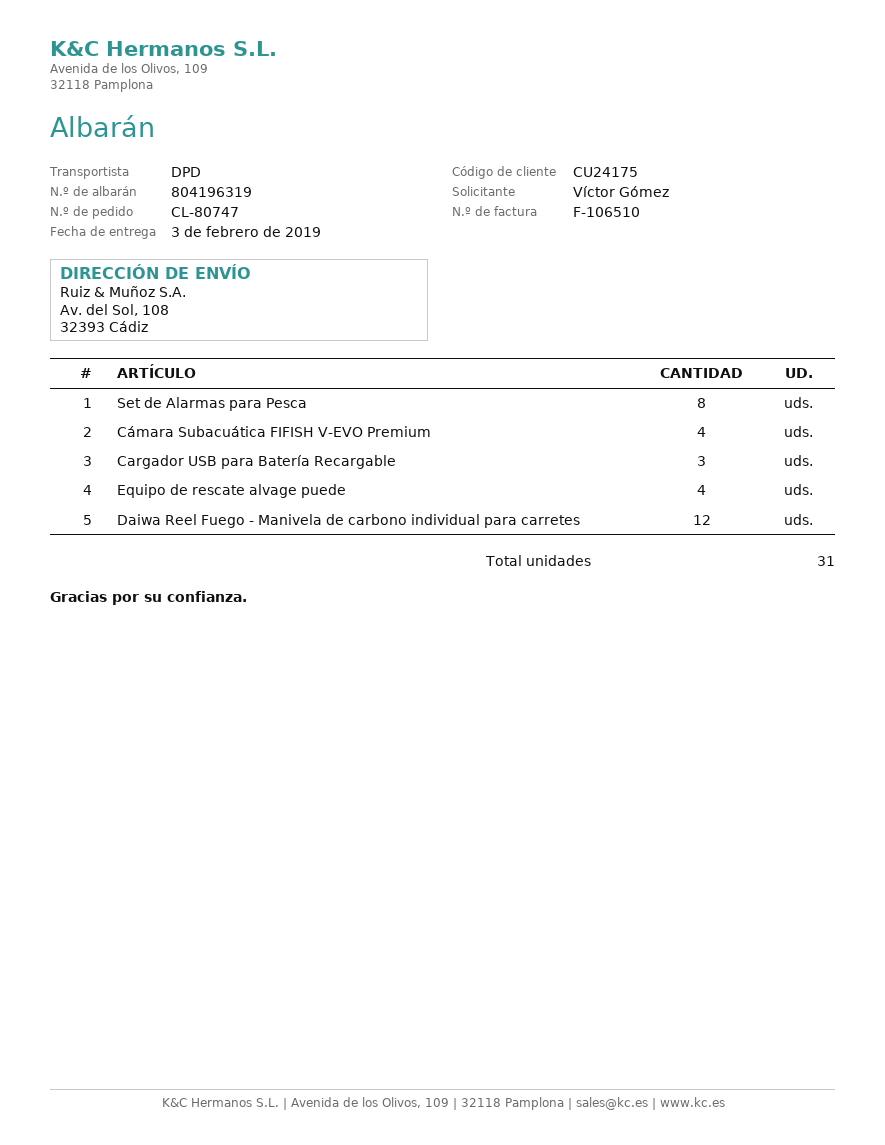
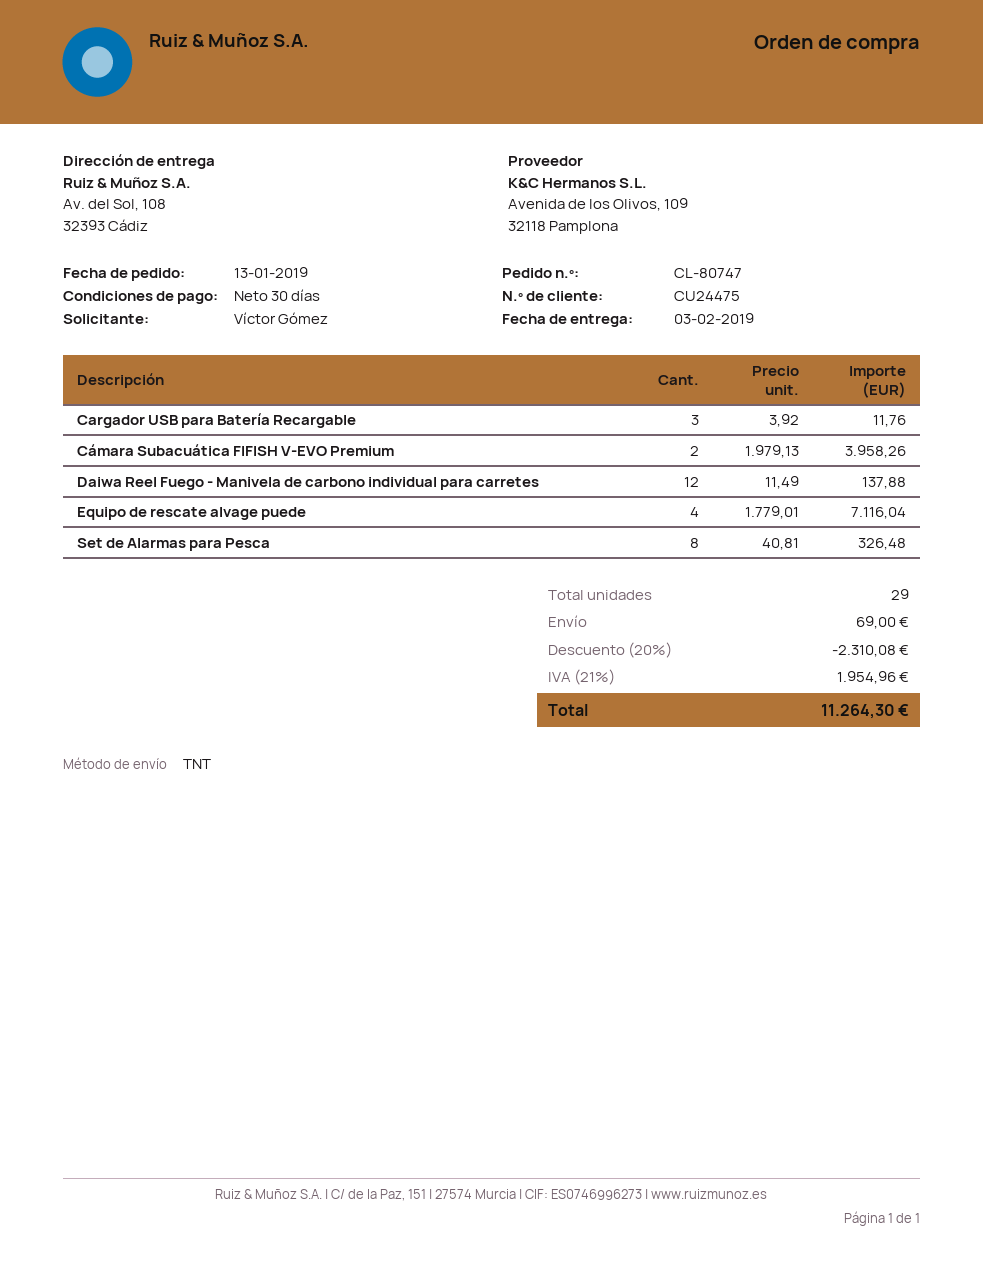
customer number: CU24175 -> CU24475
shipping method: DPD -> TNT
Cámara Subacuática FIFISH V-EVO Premium: 4 -> 2
total quantity: 31 -> 29

